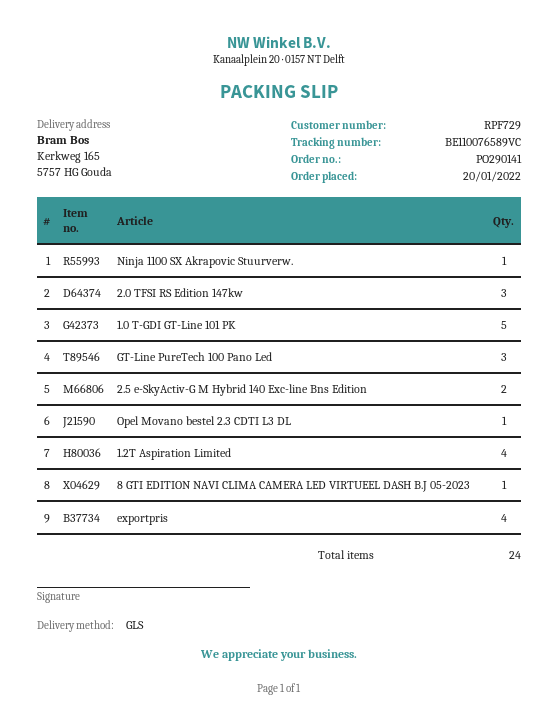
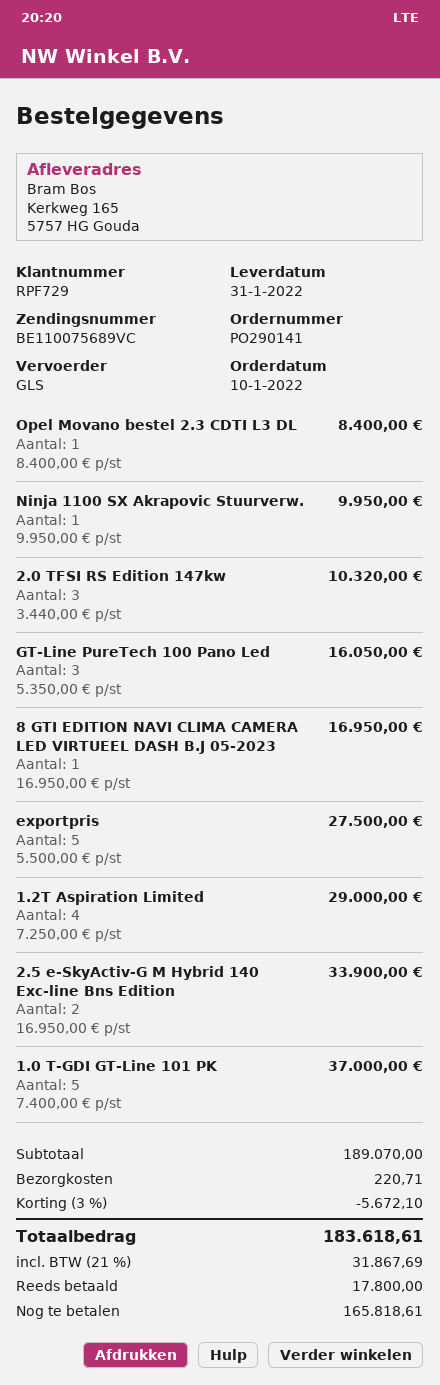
order date: 2022-01-20 -> 2022-01-10
tracking number: BE110076589VC -> BE110075689VC
exportpris: 4 -> 5

